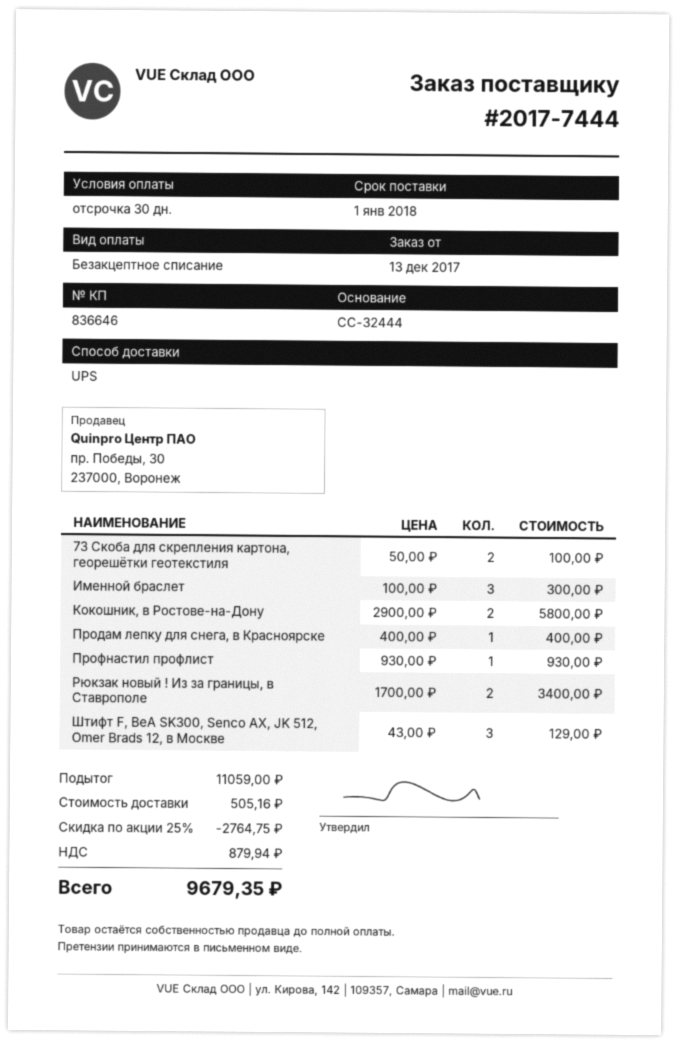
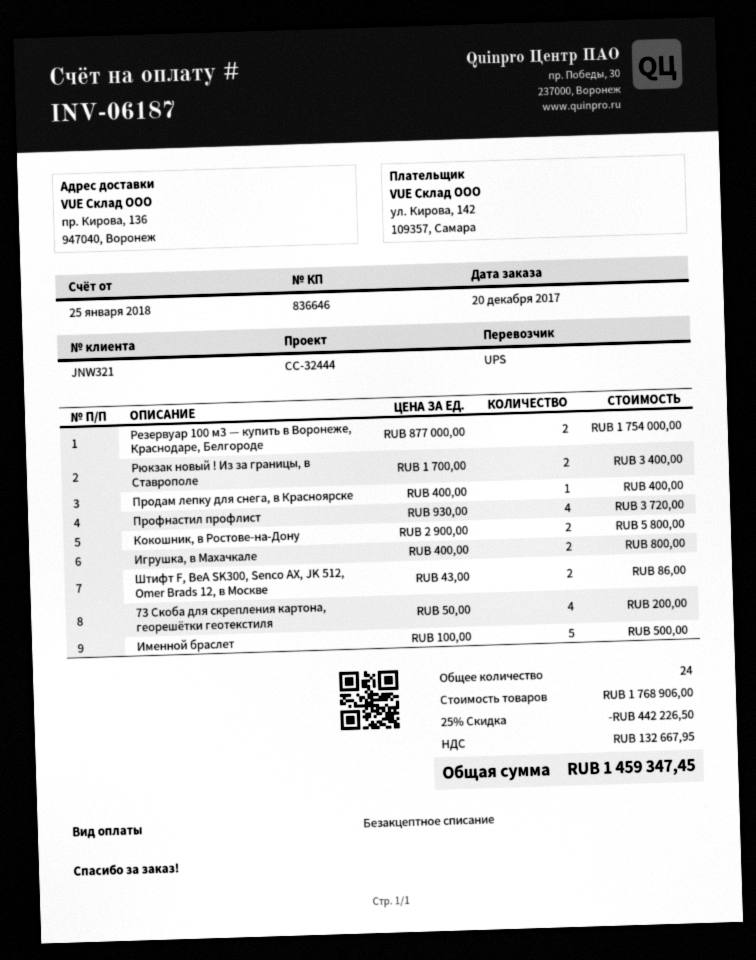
order date: 2017-12-13 -> 2017-12-20
73 Скоба для скрепления картона, георешётки геотекстиля: 2 x 50.00 = 100.00 -> 4 x 50.00 = 200.00
Именной браслет: 3 x 100.00 = 300.00 -> 5 x 100.00 = 500.00
Профнастил профлист: 1 x 930.00 = 930.00 -> 4 x 930.00 = 3720.00
Штифт F, BeA SK300, Senco AX, JK 512, Omer Brads 12, в Москве: 3 x 43.00 = 129.00 -> 2 x 43.00 = 86.00
Резервуар 100 м3 — купить в Воронеже, Краснодаре, Белгороде: none -> 2 x 877000.00 = 1754000.00
Игрушка, в Махачкале: none -> 2 x 400.00 = 800.00
subtotal: 11059.00 -> 1768906.00
discount: 25% = 2764.75 -> 25% = 442226.50
shipping: 505.16 -> none
tax: 879.94 -> 132667.95
total: 9679.35 -> 1459347.45

